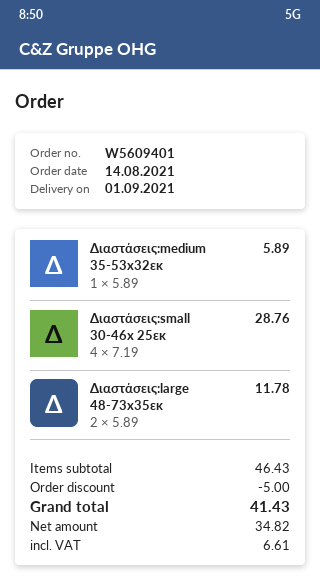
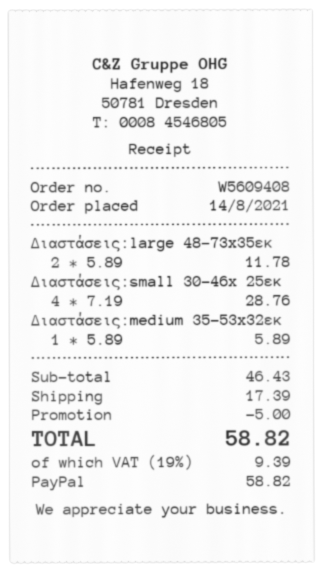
order number: W5609401 -> W5609408
shipping: none -> 17.39
tax: 6.61 -> 9.39
total: 41.43 -> 58.82

